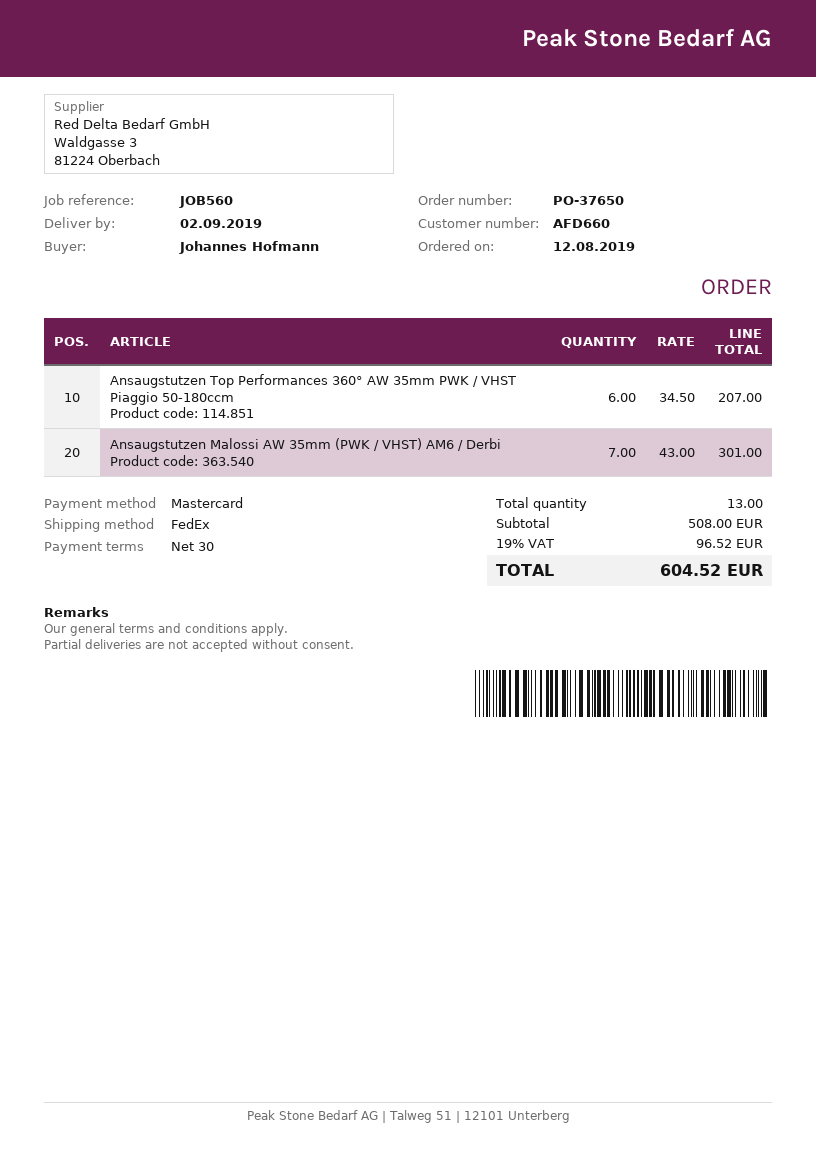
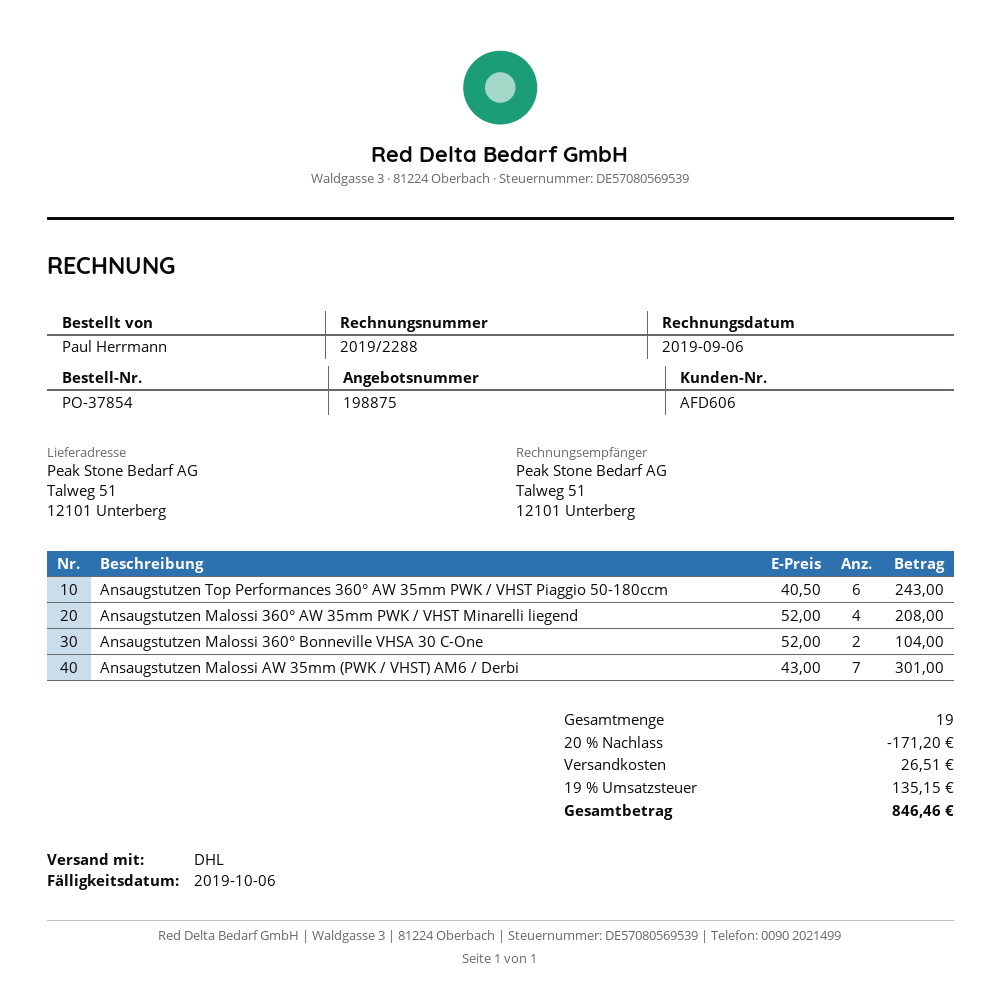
order number: PO-37650 -> PO-37854
customer number: AFD660 -> AFD606
ordered by: Johannes Hofmann -> Paul Herrmann
shipping method: FedEx -> DHL
Ansaugstutzen Top Performances 360° AW 35mm PWK / VHST Piaggio 50-180ccm: 6 x 34.50 = 207.00 -> 6 x 40.50 = 243.00
Ansaugstutzen Malossi 360° AW 35mm PWK / VHST Minarelli liegend: none -> 4 x 52.00 = 208.00
Ansaugstutzen Malossi 360° Bonneville VHSA 30 C-One: none -> 2 x 52.00 = 104.00
total quantity: 13 -> 19
discount: none -> 20% = 171.20
shipping: none -> 26.51
tax: 19% = 96.52 -> 19% = 135.15
total: 604.52 -> 846.46

